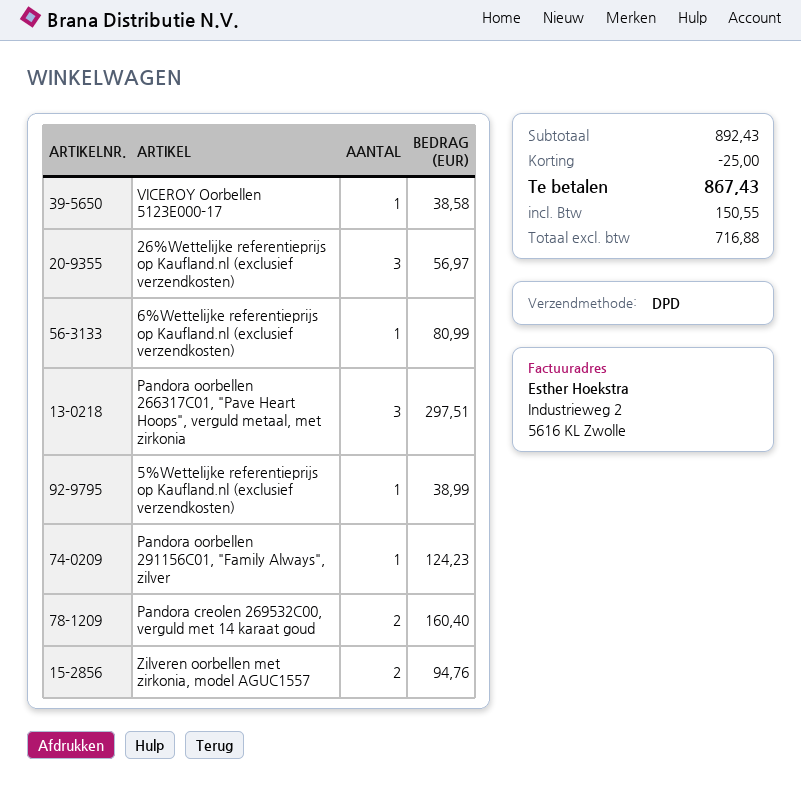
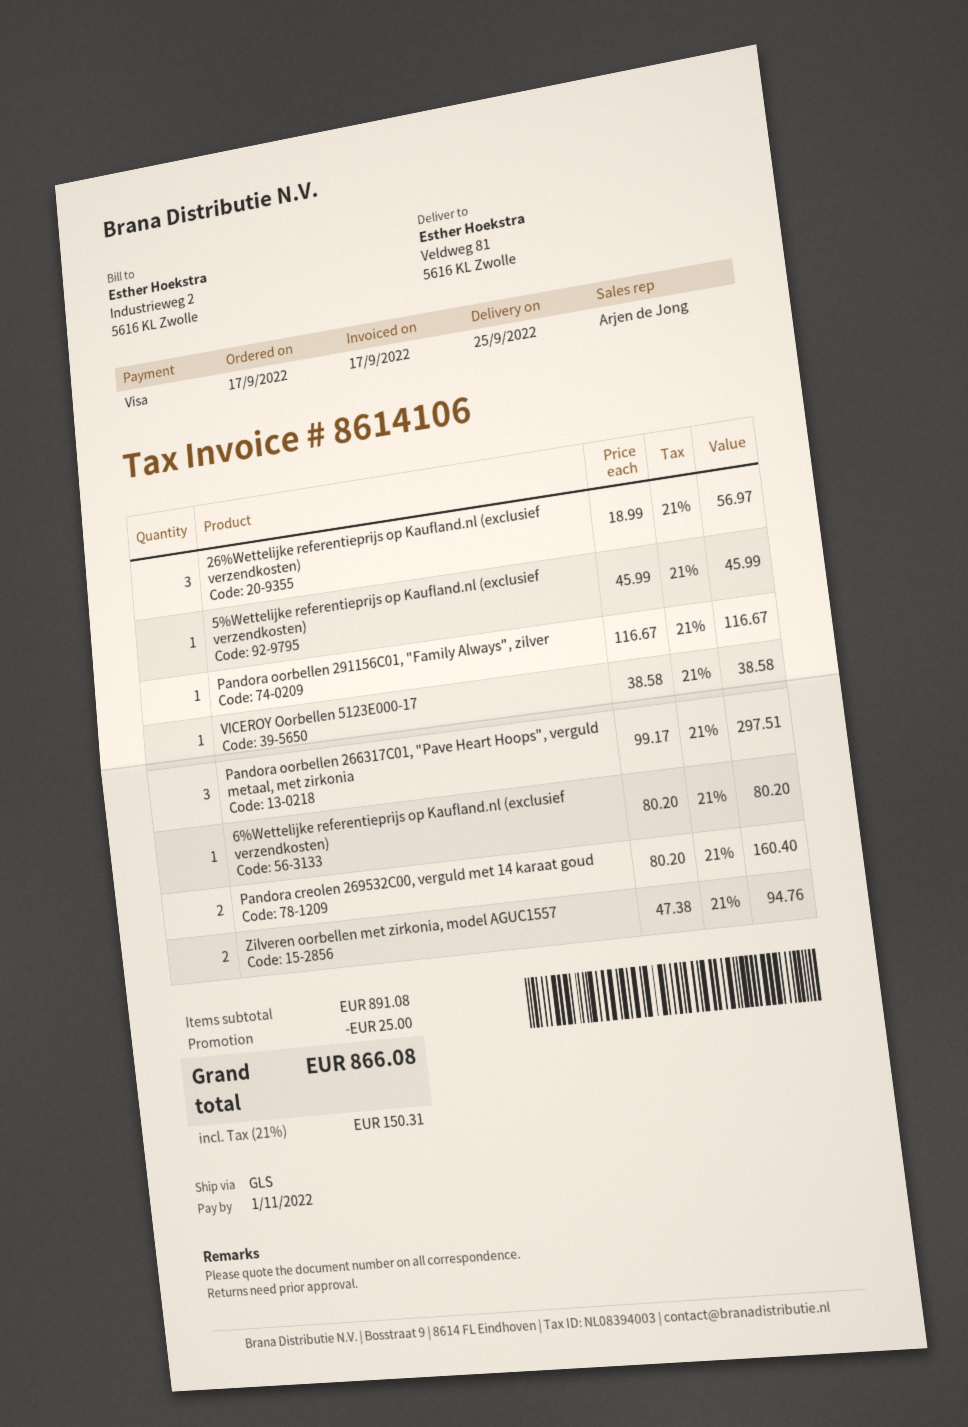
shipping method: DPD -> GLS
6%Wettelijke referentieprijs op Kaufland.nl (exclusief verzendkosten): 1 for 80.99 -> 1 for 80.20
5%Wettelijke referentieprijs op Kaufland.nl (exclusief verzendkosten): 1 for 38.99 -> 1 for 45.99
Pandora oorbellen 291156C01, "Family Always", zilver: 1 for 124.23 -> 1 for 116.67
subtotal: 892.43 -> 891.08
tax: 150.55 -> 150.31
total: 867.43 -> 866.08

